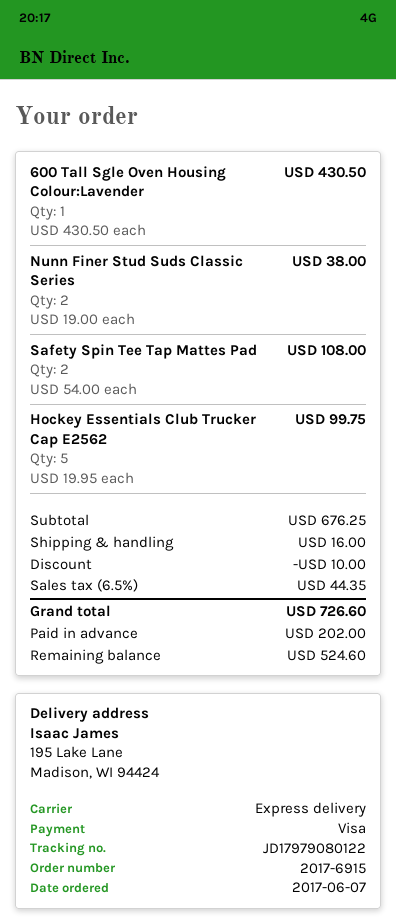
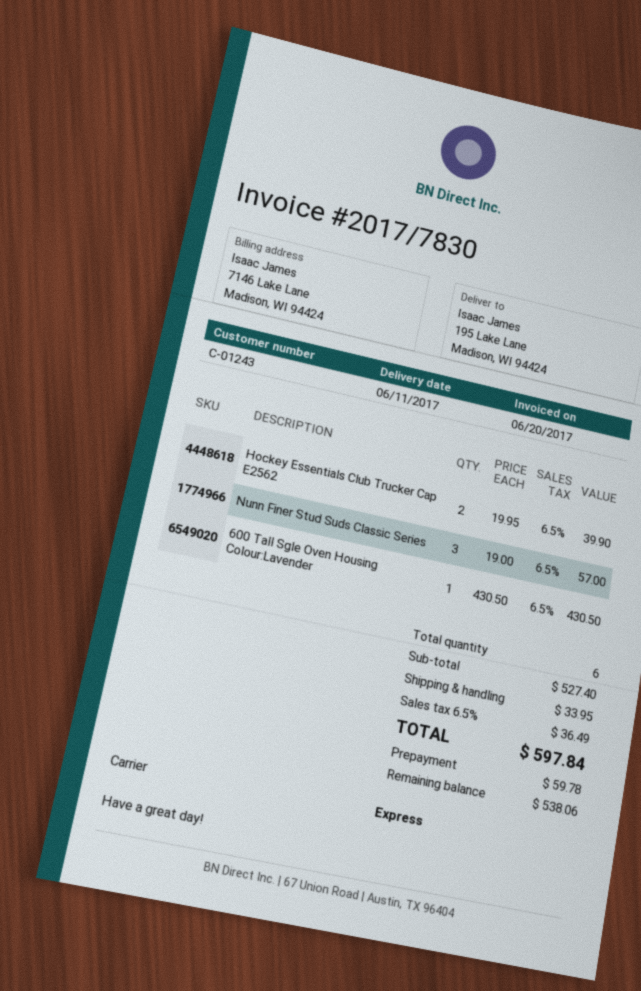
Nunn Finer Stud Suds Classic Series: 2 x 19.00 = 38.00 -> 3 x 19.00 = 57.00
Safety Spin Tee Tap Mattes Pad: 2 x 54.00 = 108.00 -> none
Hockey Essentials Club Trucker Cap E2562: 5 x 19.95 = 99.75 -> 2 x 19.95 = 39.90
subtotal: 676.25 -> 527.40
discount: 10.00 -> none
shipping: 16.00 -> 33.95
tax: 6.5% = 44.35 -> 6.5% = 36.49
total: 726.60 -> 597.84
deposit: 202.00 -> 59.78
balance: 524.60 -> 538.06

